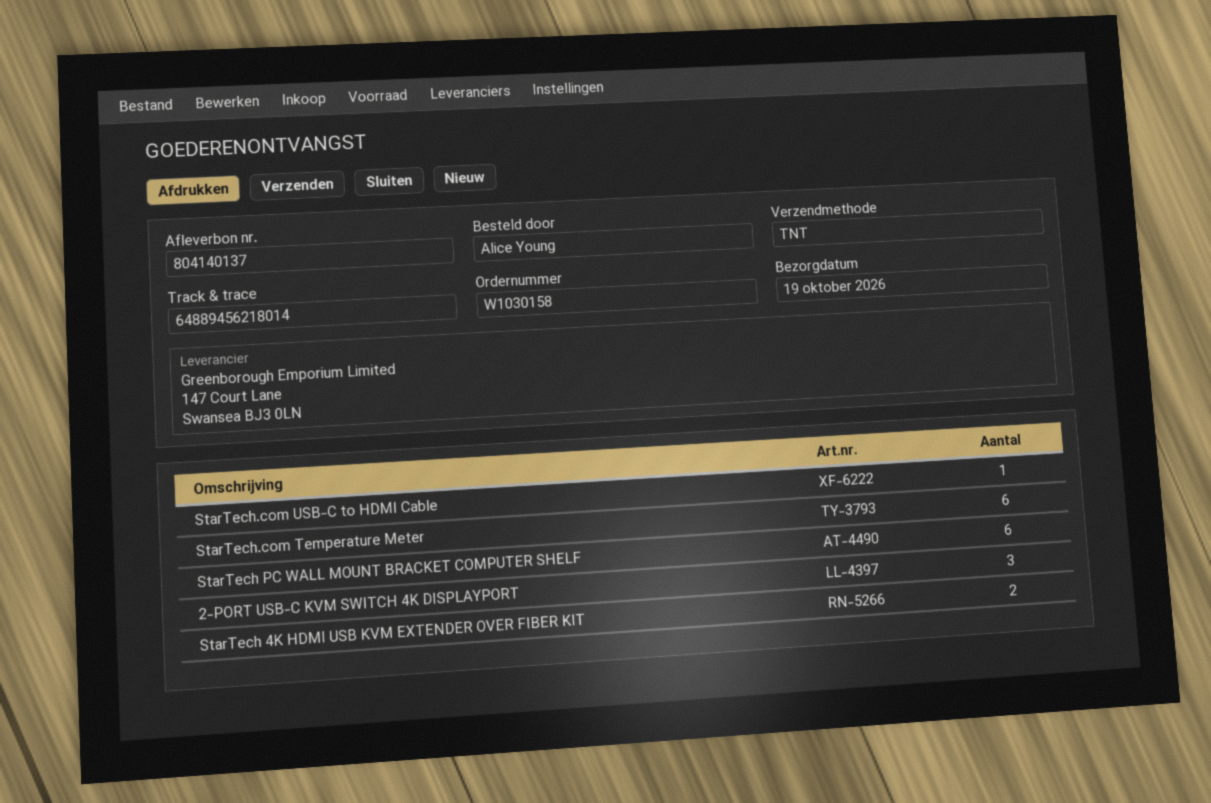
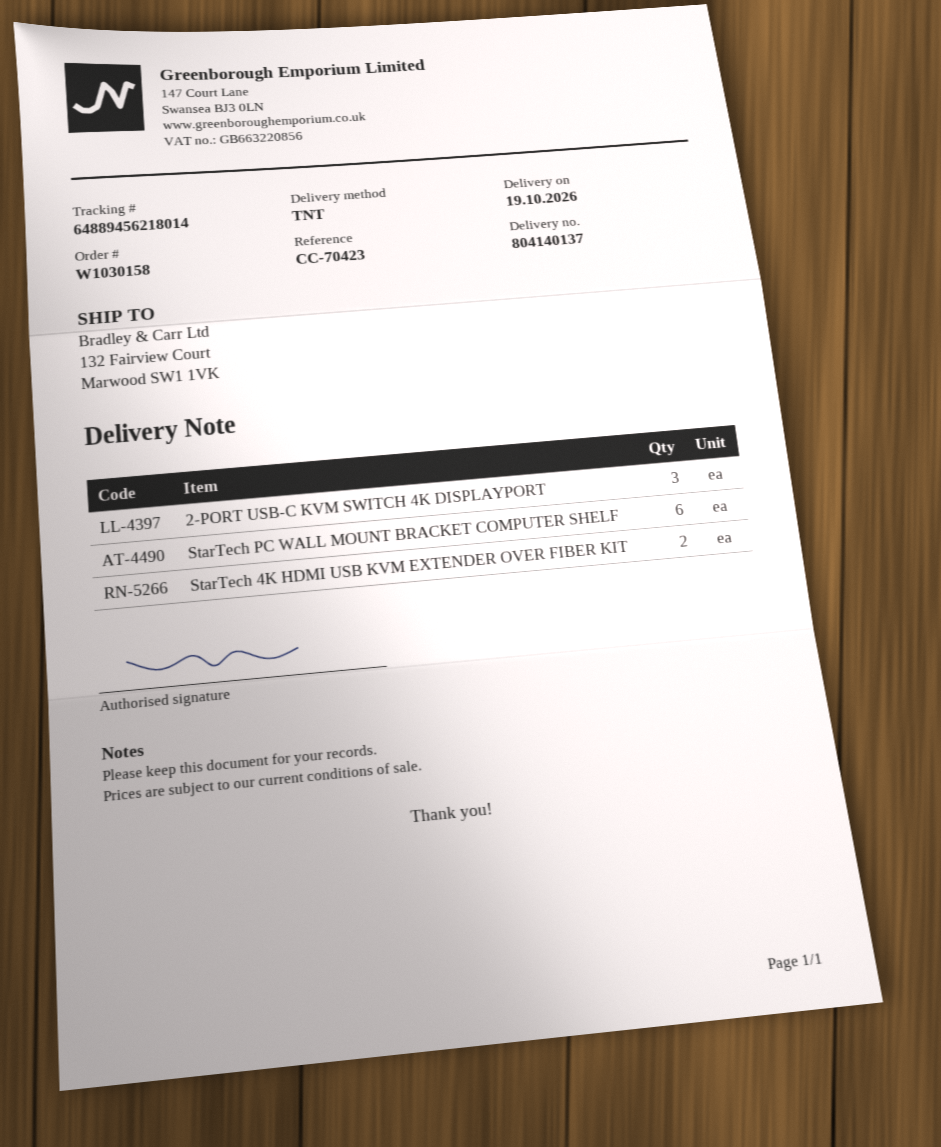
StarTech.com USB-C to HDMI Cable: 1 -> none
StarTech.com Temperature Meter: 6 -> none

